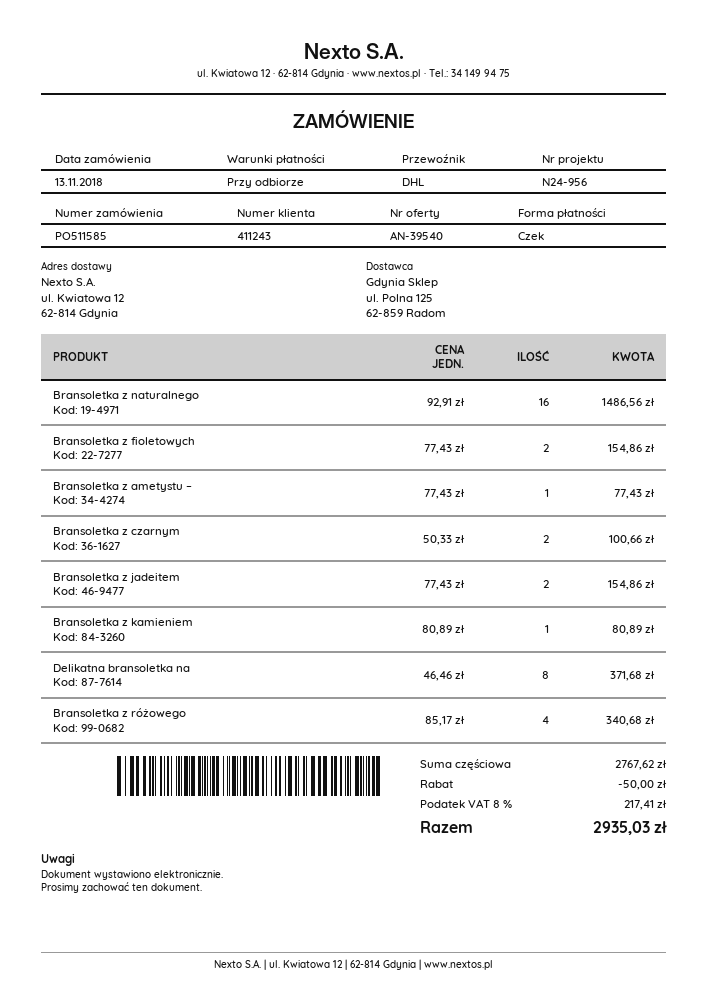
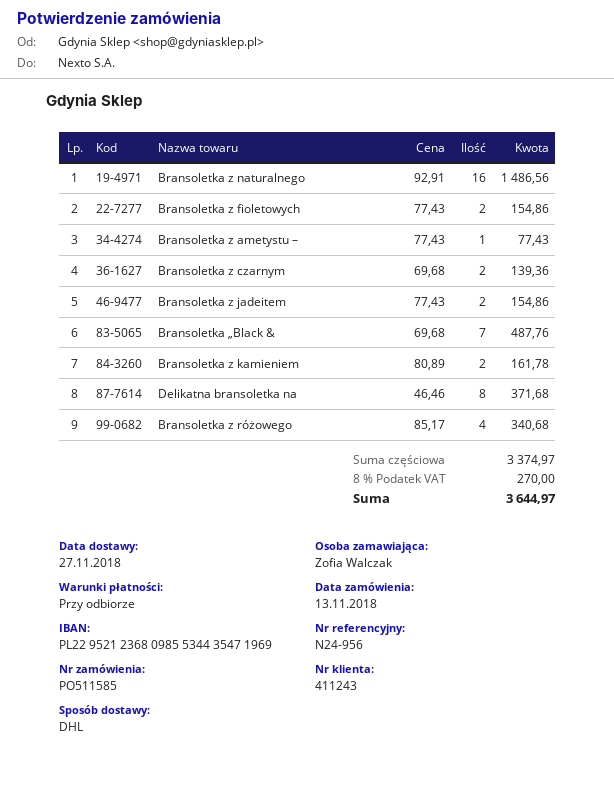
Bransoletka z czarnym: 2 x 50.33 = 100.66 -> 2 x 69.68 = 139.36
Bransoletka z kamieniem: 1 x 80.89 = 80.89 -> 2 x 80.89 = 161.78
Bransoletka „Black &: none -> 7 x 69.68 = 487.76
subtotal: 2767.62 -> 3374.97
discount: 50.00 -> none
tax: 8% = 217.41 -> 8% = 270.00
total: 2935.03 -> 3644.97

